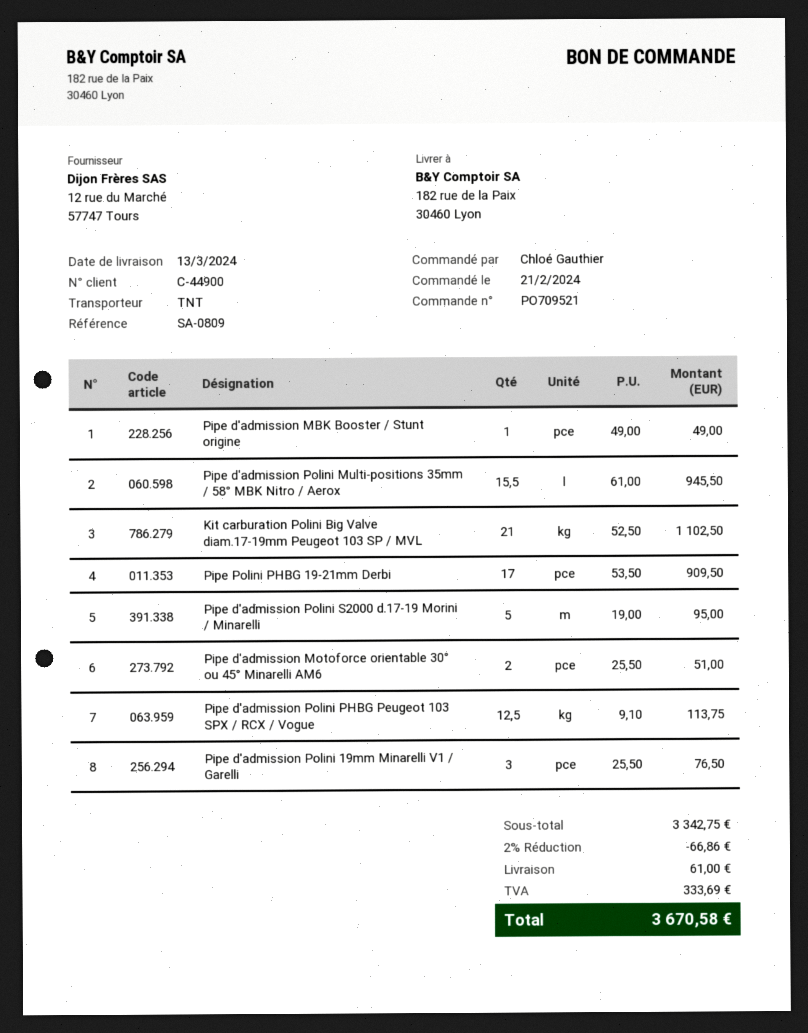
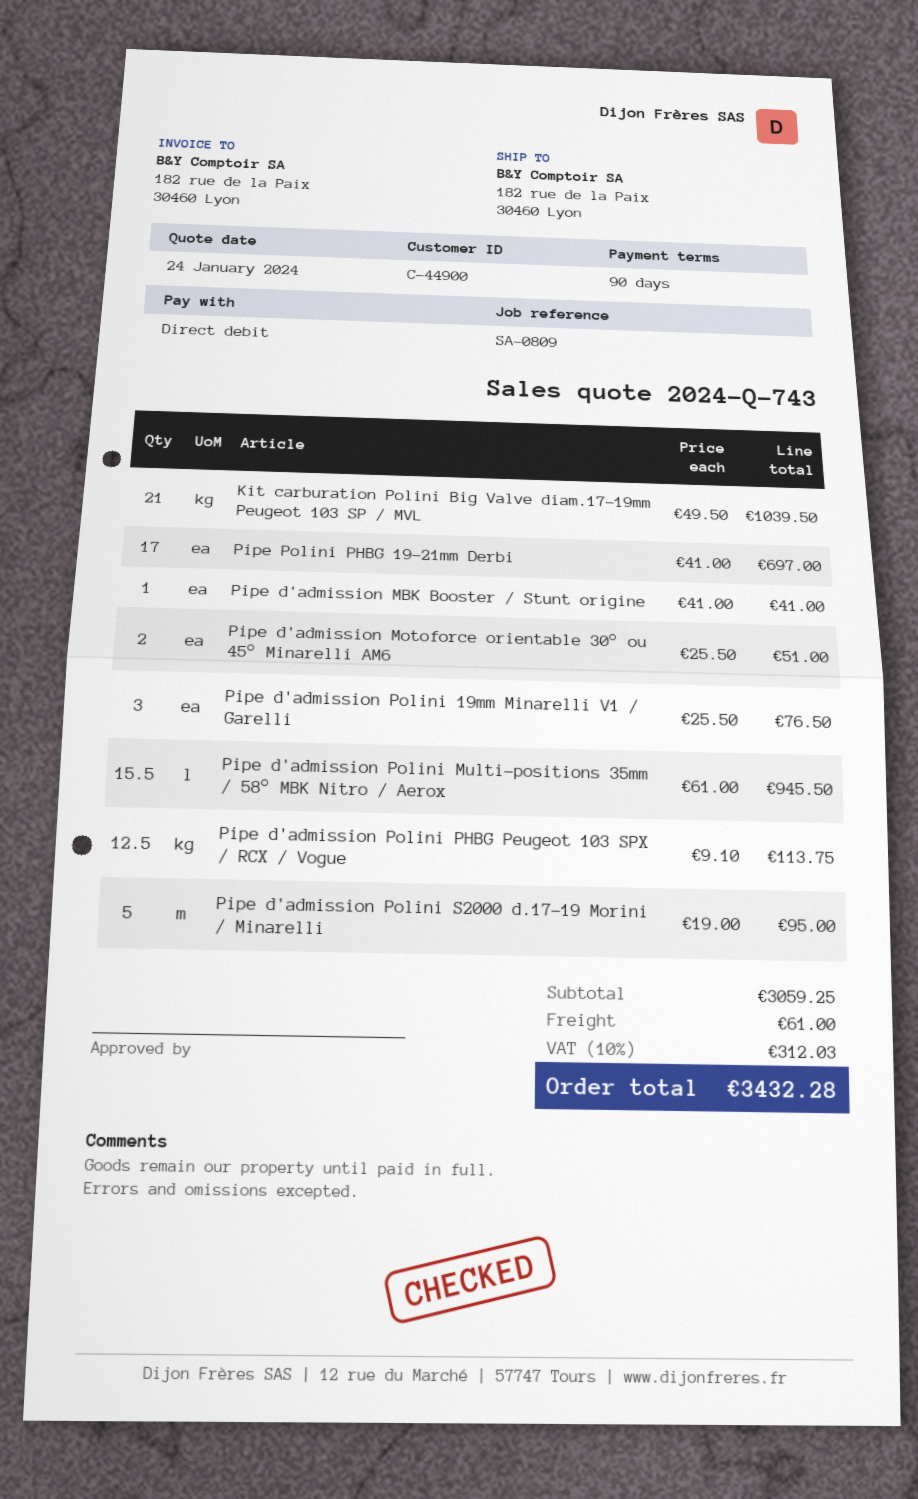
Pipe d'admission MBK Booster / Stunt origine: 1 x 49.00 = 49.00 -> 1 x 41.00 = 41.00
Kit carburation Polini Big Valve diam.17-19mm Peugeot 103 SP / MVL: 21 x 52.50 = 1102.50 -> 21 x 49.50 = 1039.50
Pipe Polini PHBG 19-21mm Derbi: 17 x 53.50 = 909.50 -> 17 x 41.00 = 697.00
subtotal: 3342.75 -> 3059.25
discount: 2% = 66.86 -> none
tax: 333.69 -> 312.03
total: 3670.58 -> 3432.28

